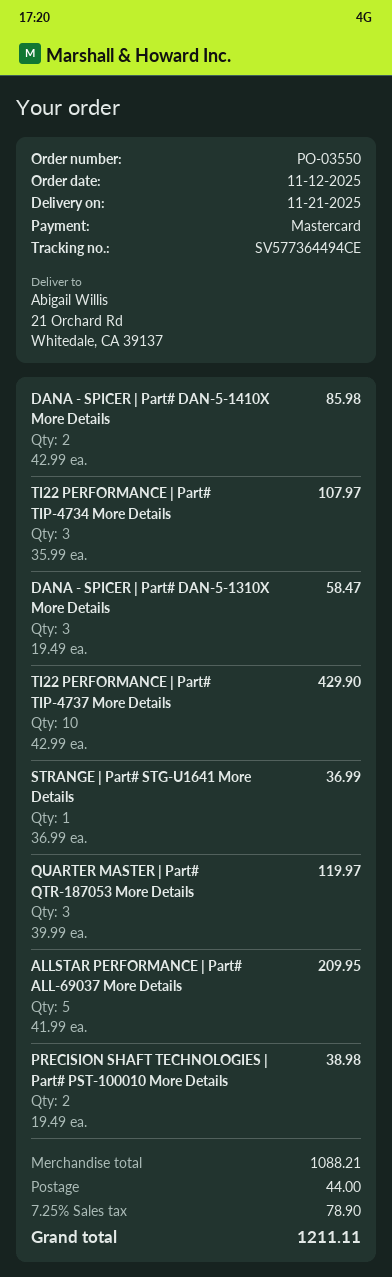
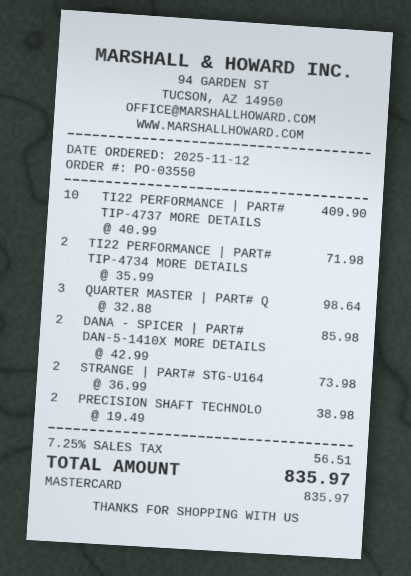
TI22 PERFORMANCE | Part# TIP-4734 More Details: 3 x 35.99 = 107.97 -> 2 x 35.99 = 71.98
DANA - SPICER | Part# DAN-5-1310X More Details: 3 x 19.49 = 58.47 -> none
TI22 PERFORMANCE | Part# TIP-4737 More Details: 10 x 42.99 = 429.90 -> 10 x 40.99 = 409.90
STRANGE | Part# STG-U1641 More Details: 1 x 36.99 = 36.99 -> 2 x 36.99 = 73.98
QUARTER MASTER | Part# QTR-187053 More Details: 3 x 39.99 = 119.97 -> 3 x 32.88 = 98.64
ALLSTAR PERFORMANCE | Part# ALL-69037 More Details: 5 x 41.99 = 209.95 -> none
shipping: 44.00 -> none
tax: 7.25% = 78.90 -> 7.25% = 56.51
total: 1211.11 -> 835.97

